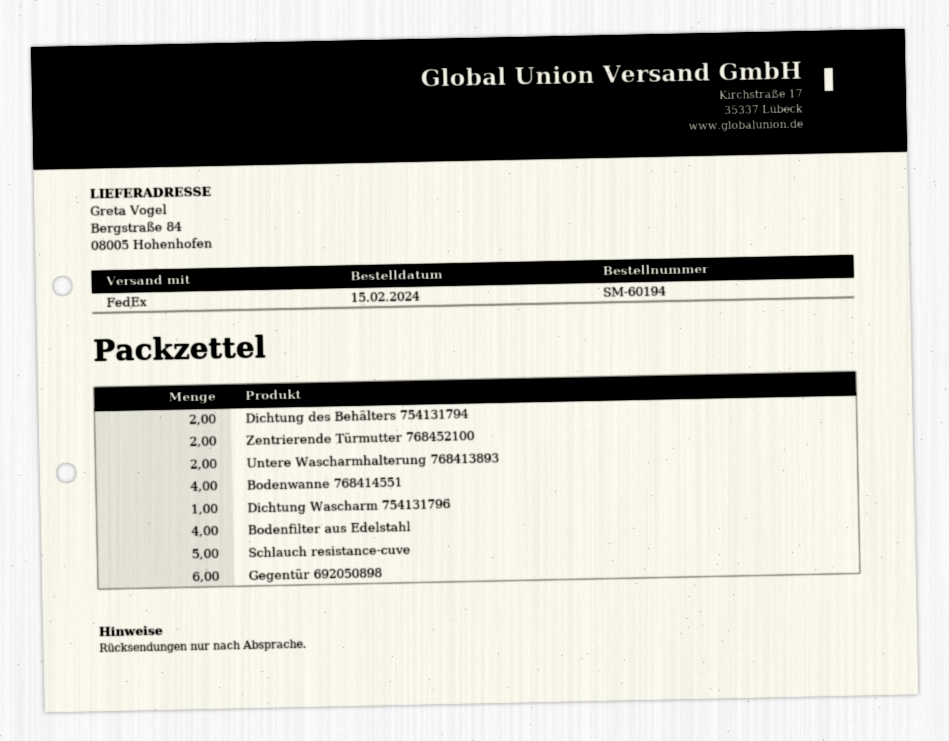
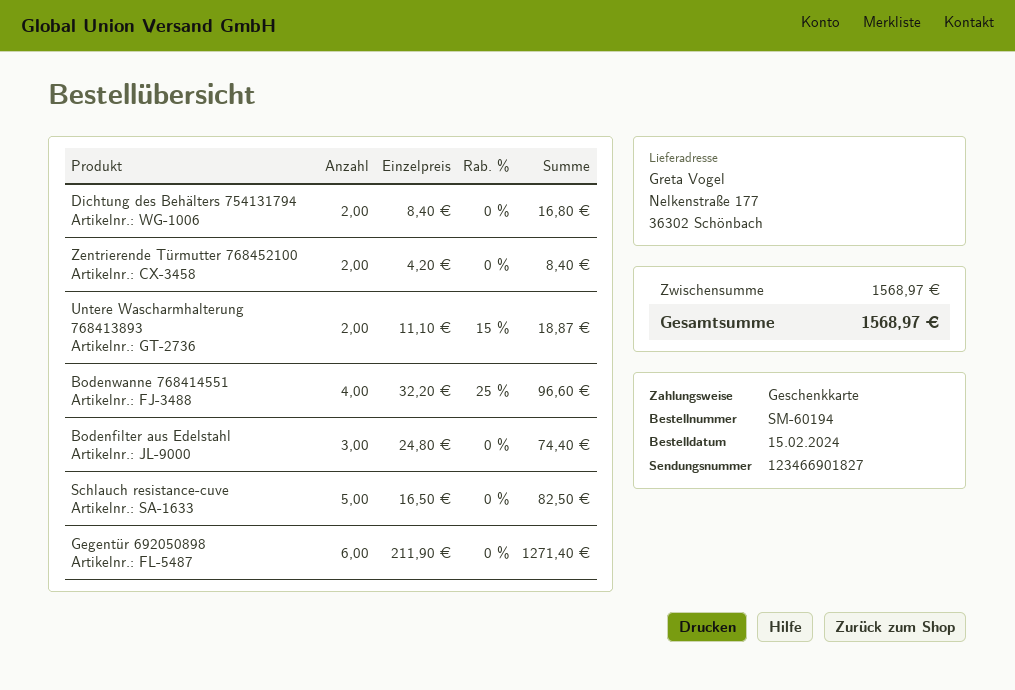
ship to: Bergstraße 84, 08005 Hohenhofen -> Nelkenstraße 177, 36302 Schönbach
Dichtung Wascharm 754131796: 1 -> none
Bodenfilter aus Edelstahl: 4 -> 3

